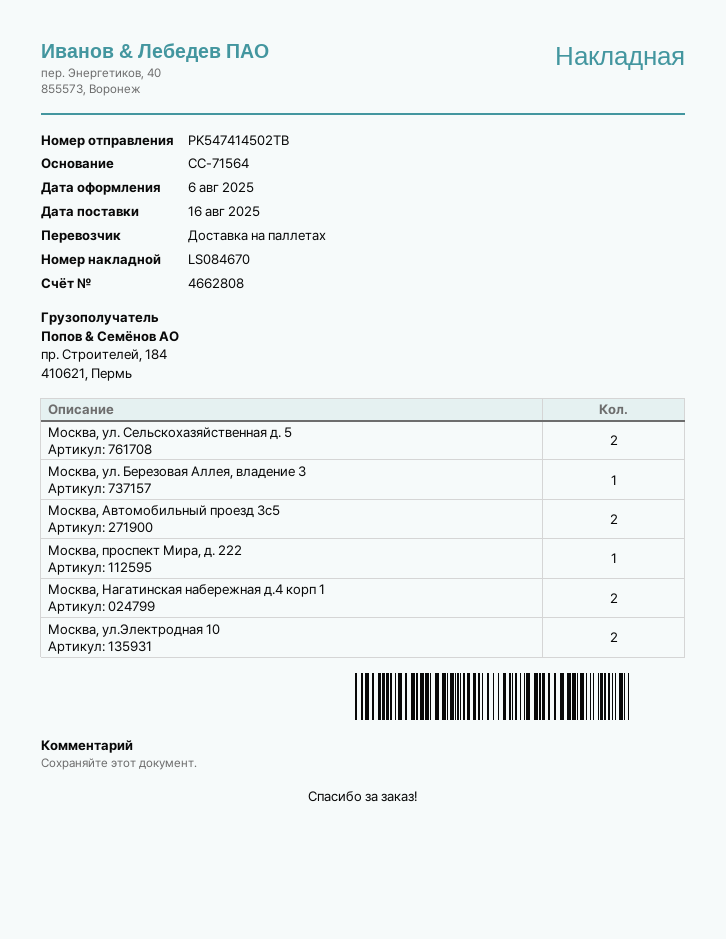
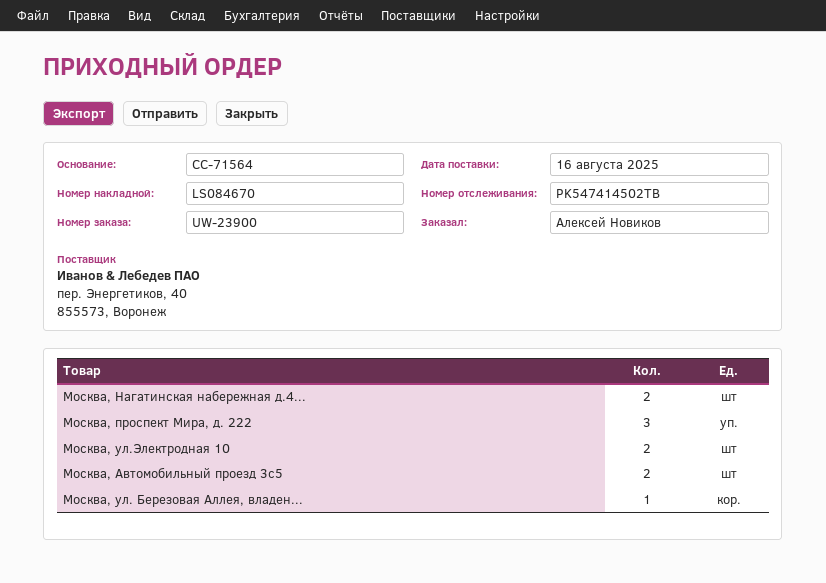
Москва, ул. Сельскохазяйственная д. 5: 2 -> none
Москва, проспект Мира, д. 222: 1 -> 3

